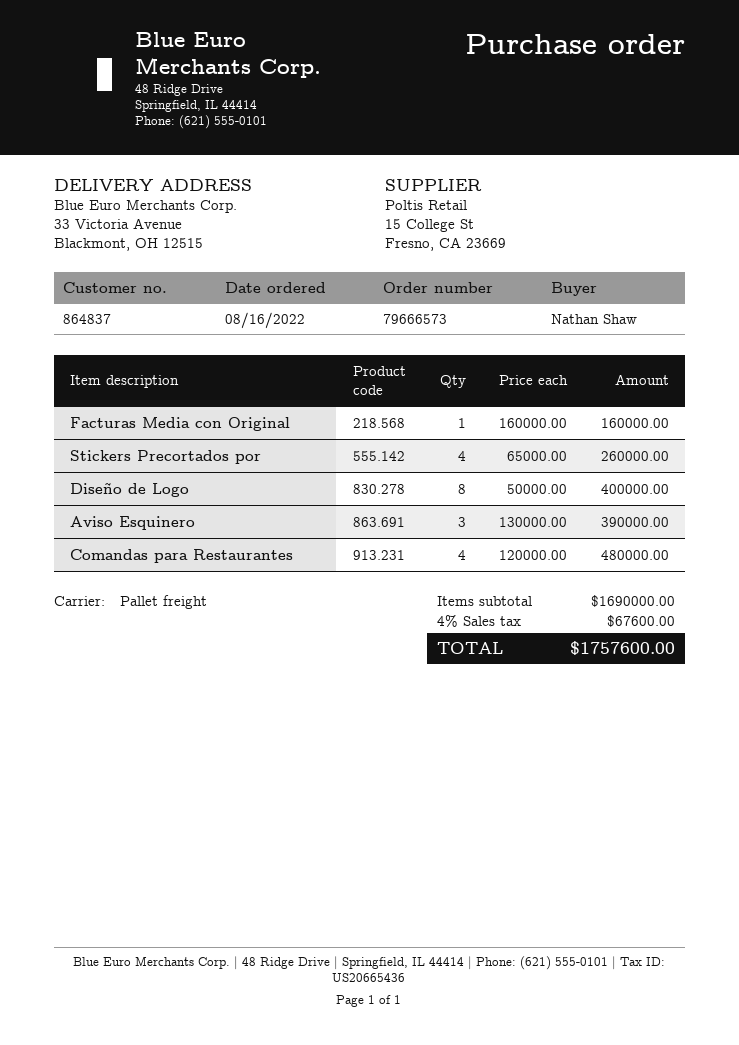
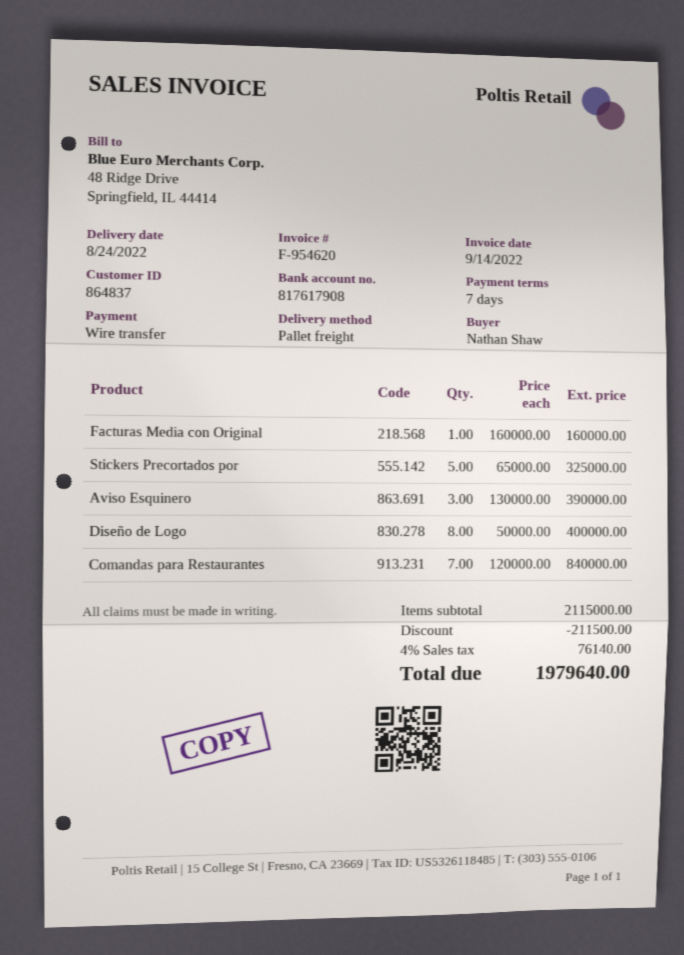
Stickers Precortados por: 4 x 65000.00 = 260000.00 -> 5 x 65000.00 = 325000.00
Comandas para Restaurantes: 4 x 120000.00 = 480000.00 -> 7 x 120000.00 = 840000.00
subtotal: 1690000.00 -> 2115000.00
discount: none -> 211500.00
tax: 4% = 67600.00 -> 4% = 76140.00
total: 1757600.00 -> 1979640.00

